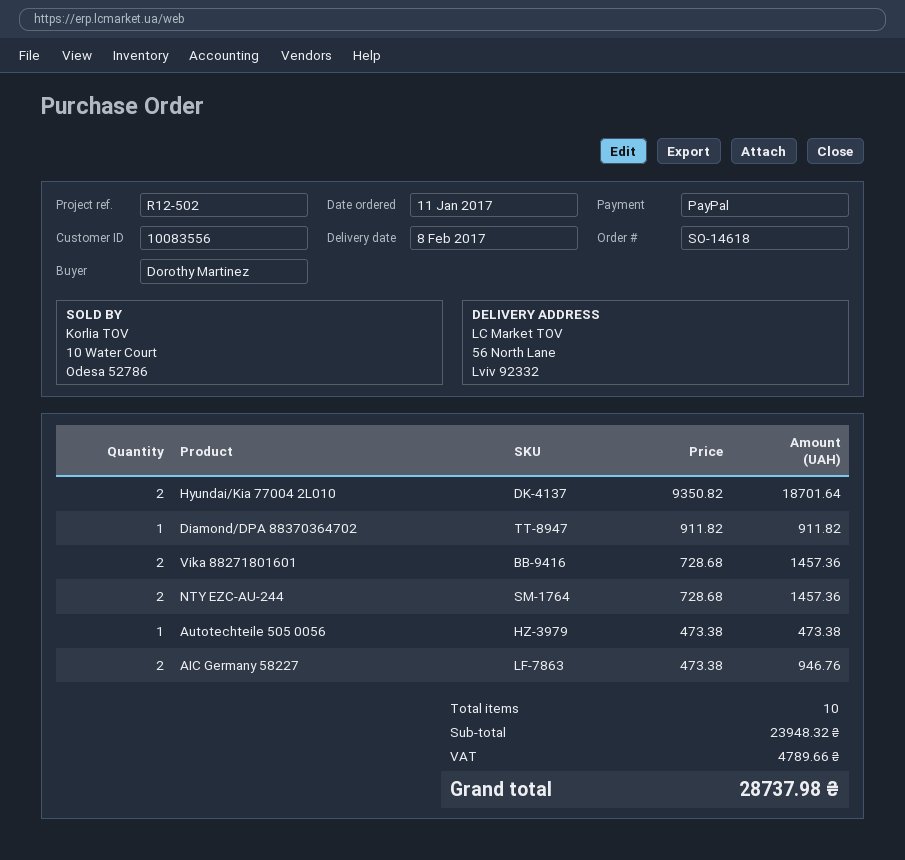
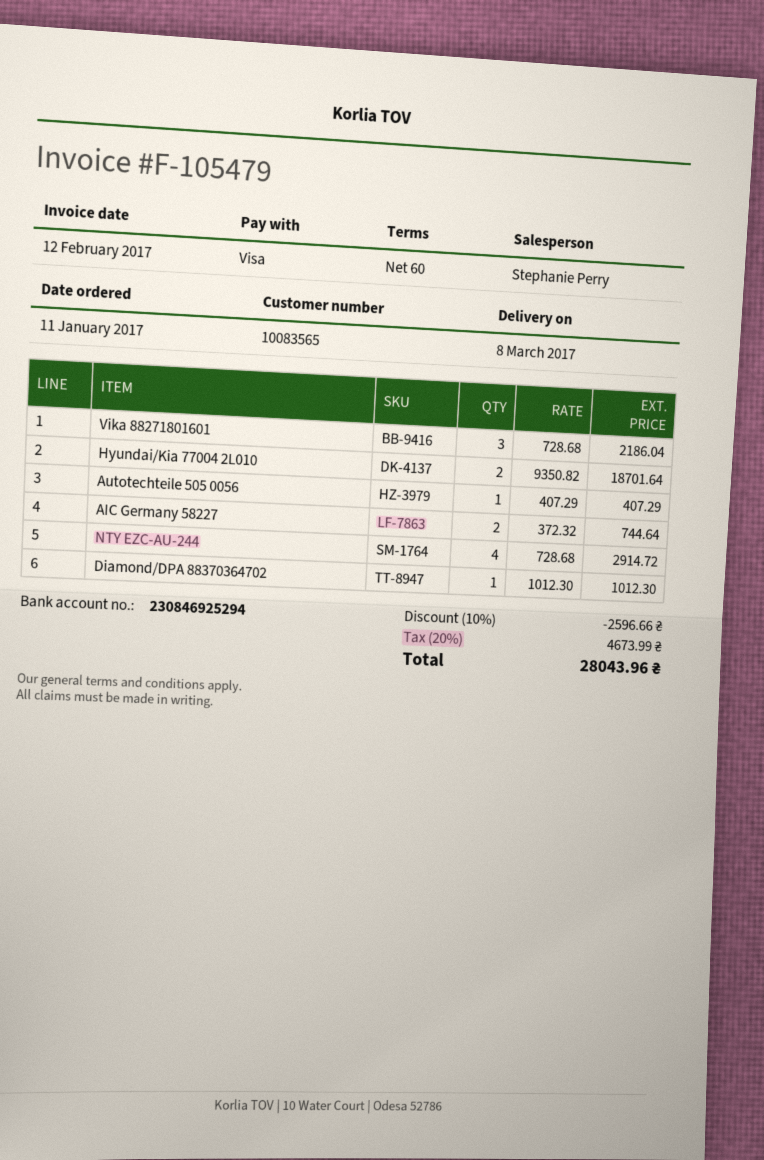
delivery date: 2017-02-08 -> 2017-03-08
customer number: 10083556 -> 10083565
payment method: PayPal -> Visa
Diamond/DPA 88370364702: 1 x 911.82 = 911.82 -> 1 x 1012.30 = 1012.30
Vika 88271801601: 2 x 728.68 = 1457.36 -> 3 x 728.68 = 2186.04
NTY EZC-AU-244: 2 x 728.68 = 1457.36 -> 4 x 728.68 = 2914.72
Autotechteile 505 0056: 1 x 473.38 = 473.38 -> 1 x 407.29 = 407.29
AIC Germany 58227: 2 x 473.38 = 946.76 -> 2 x 372.32 = 744.64
discount: none -> 10% = 2596.66
tax: 4789.66 -> 4673.99
total: 28737.98 -> 28043.96

